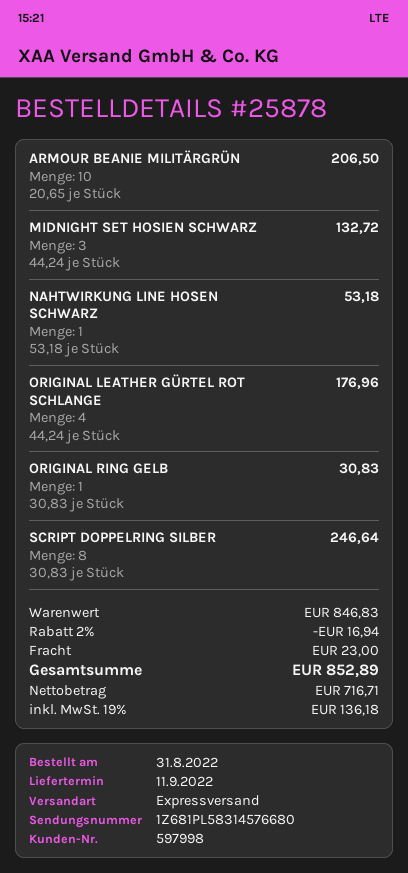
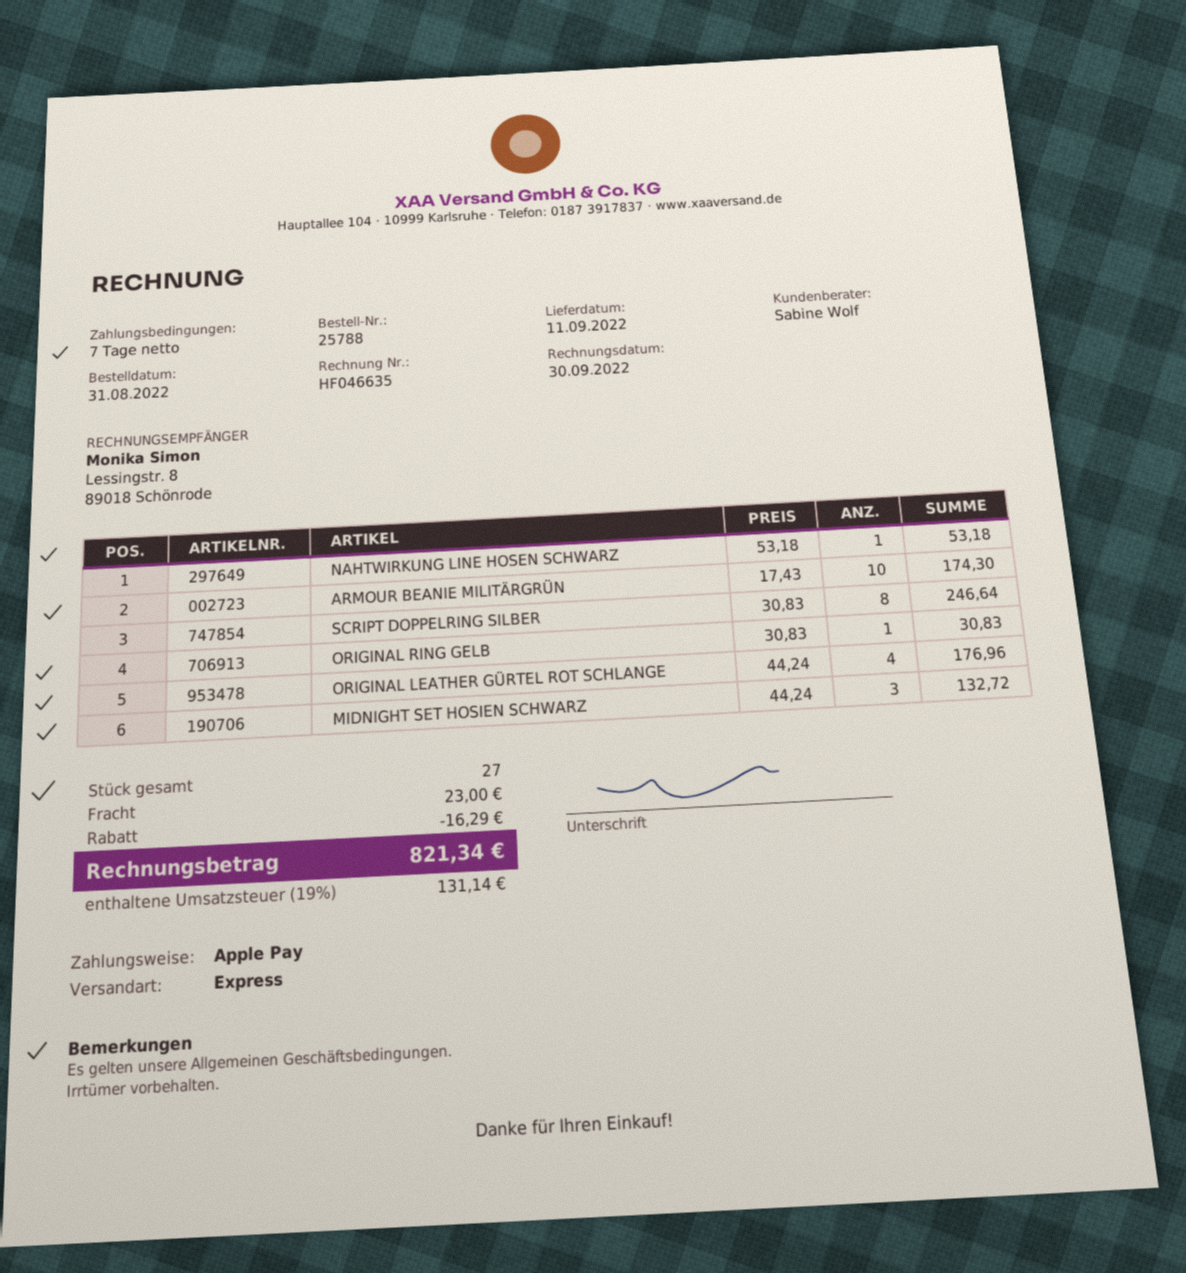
order number: 25878 -> 25788
ARMOUR BEANIE MILITÄRGRÜN: 10 x 20.65 = 206.50 -> 10 x 17.43 = 174.30
discount: 16.94 -> 16.29
tax: 19% = 136.18 -> 19% = 131.14
total: 852.89 -> 821.34

